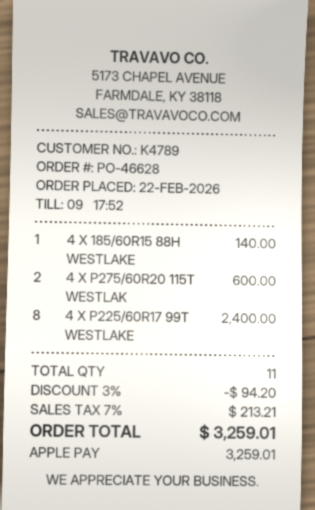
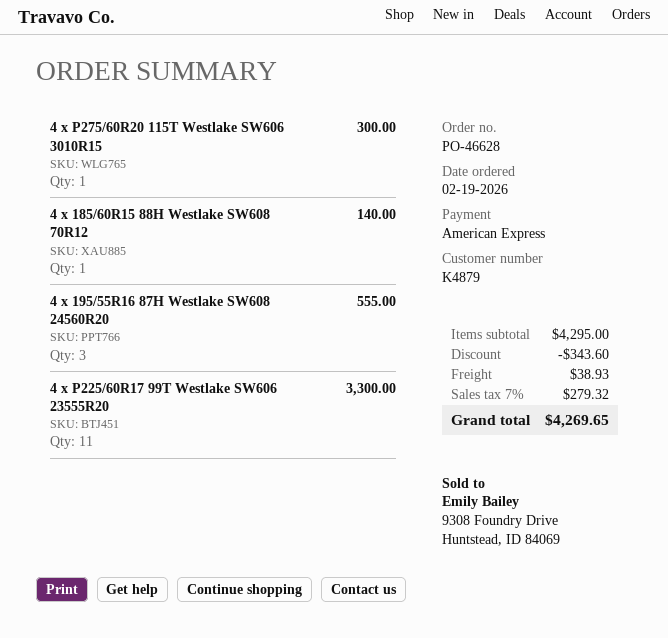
order date: 2026-02-22 -> 2026-02-19
customer number: K4789 -> K4879
payment method: Apple Pay -> American Express
4 X P275/60R20 115T WESTLAK: 2 for 600.00 -> 1 for 300.00
4 X P225/60R17 99T WESTLAKE: 8 for 2400.00 -> 11 for 3300.00
4 x 195/55R16 87H Westlake SW608 24560R20: none -> 3 for 555.00
discount: 94.20 -> 343.60
shipping: none -> 38.93
tax: 7% = 213.21 -> 7% = 279.32
total: 3259.01 -> 4269.65

